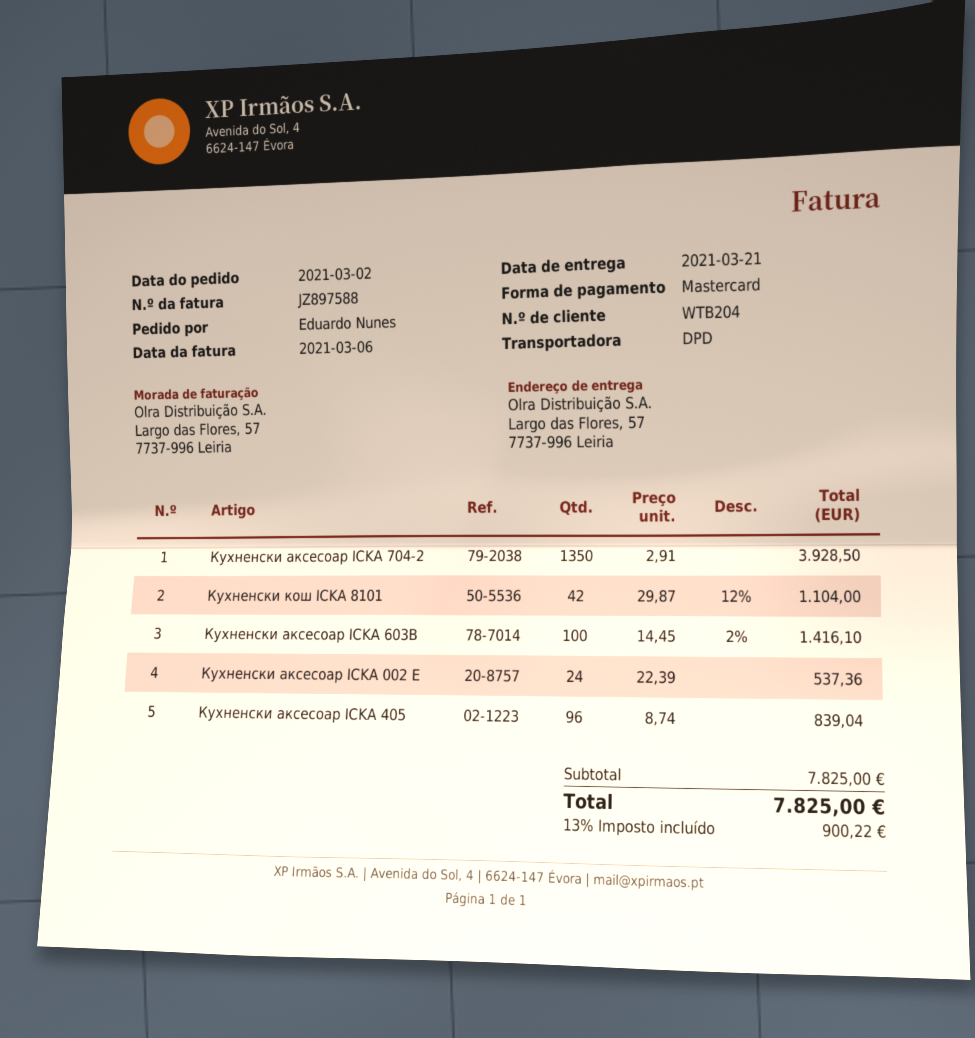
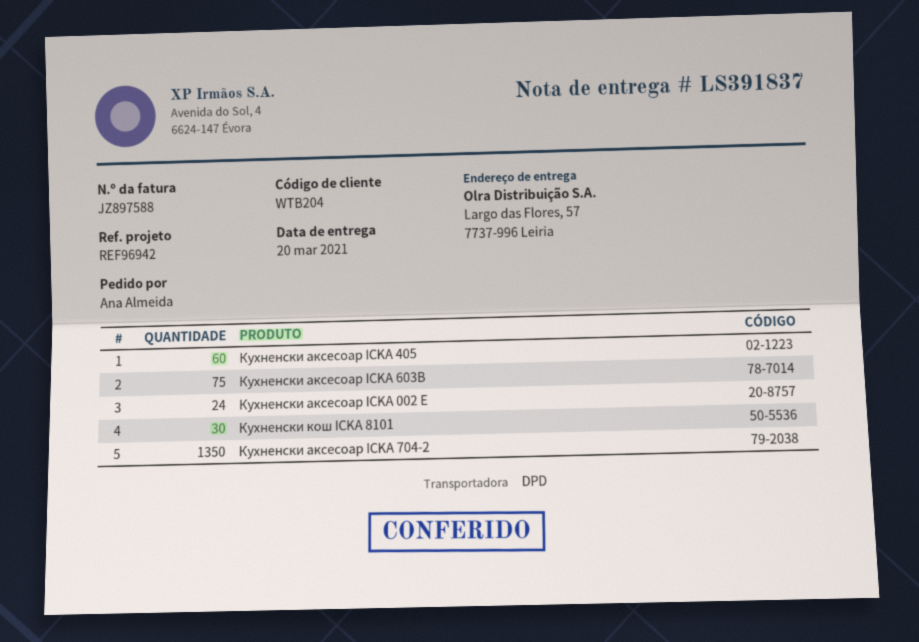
delivery date: 2021-03-21 -> 2021-03-20
ordered by: Eduardo Nunes -> Ana Almeida
Кухненски кош ICKA 8101: 42 -> 30
Кухненски аксесоар ICKA 603B: 100 -> 75
Кухненски аксесоар ICKA 405: 96 -> 60

